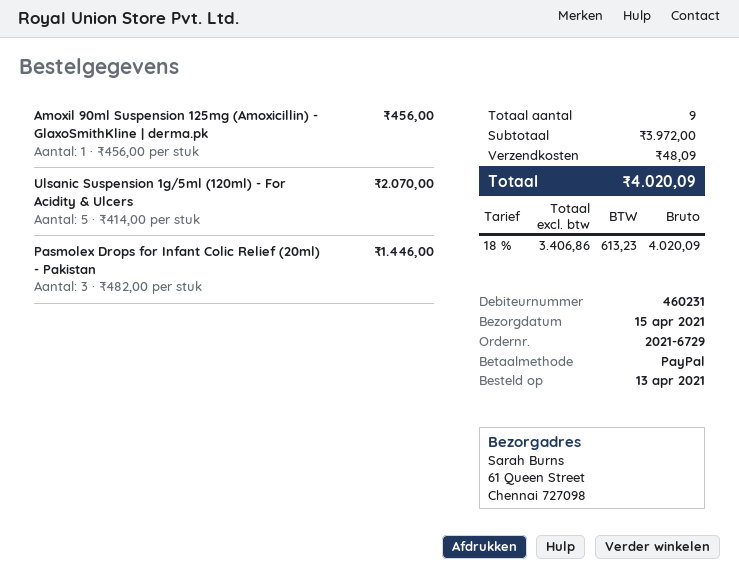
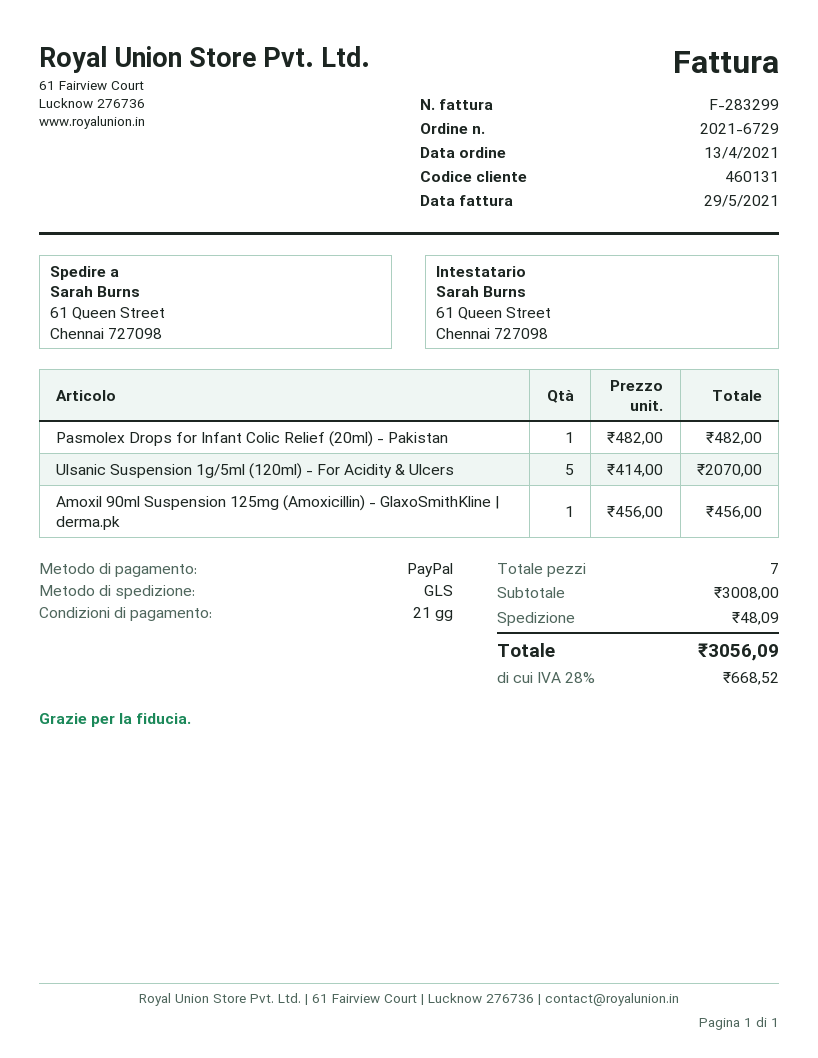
customer number: 460231 -> 460131
Pasmolex Drops for Infant Colic Relief (20ml) - Pakistan: 3 x 482.00 = 1446.00 -> 1 x 482.00 = 482.00
total quantity: 9 -> 7
subtotal: 3972.00 -> 3008.00
tax: 18% = 613.23 -> 28% = 668.52
total: 4020.09 -> 3056.09

